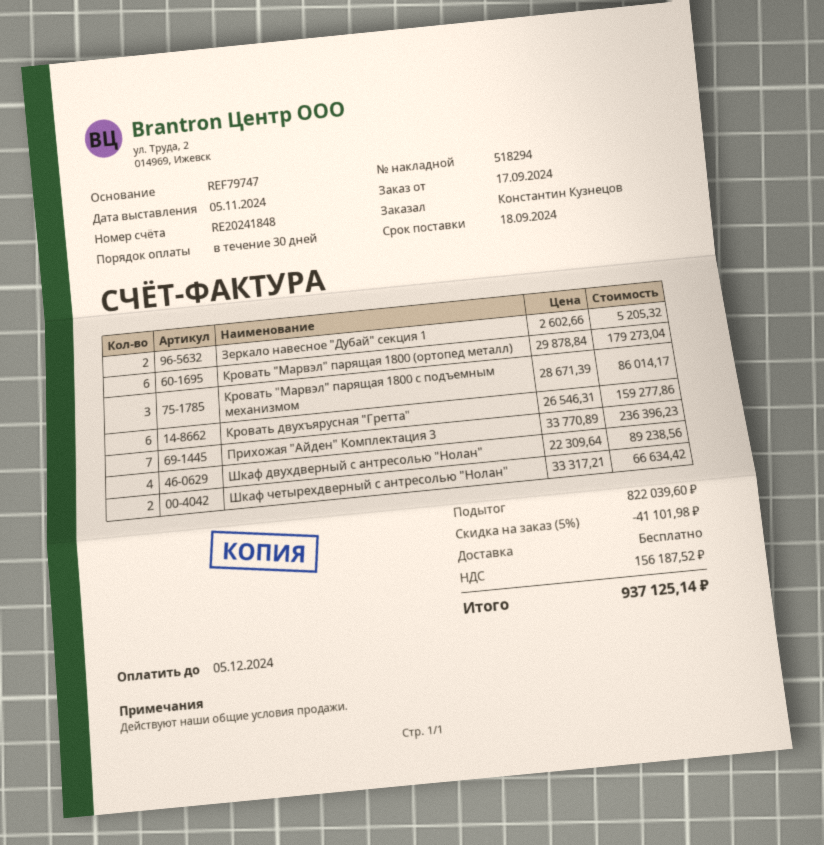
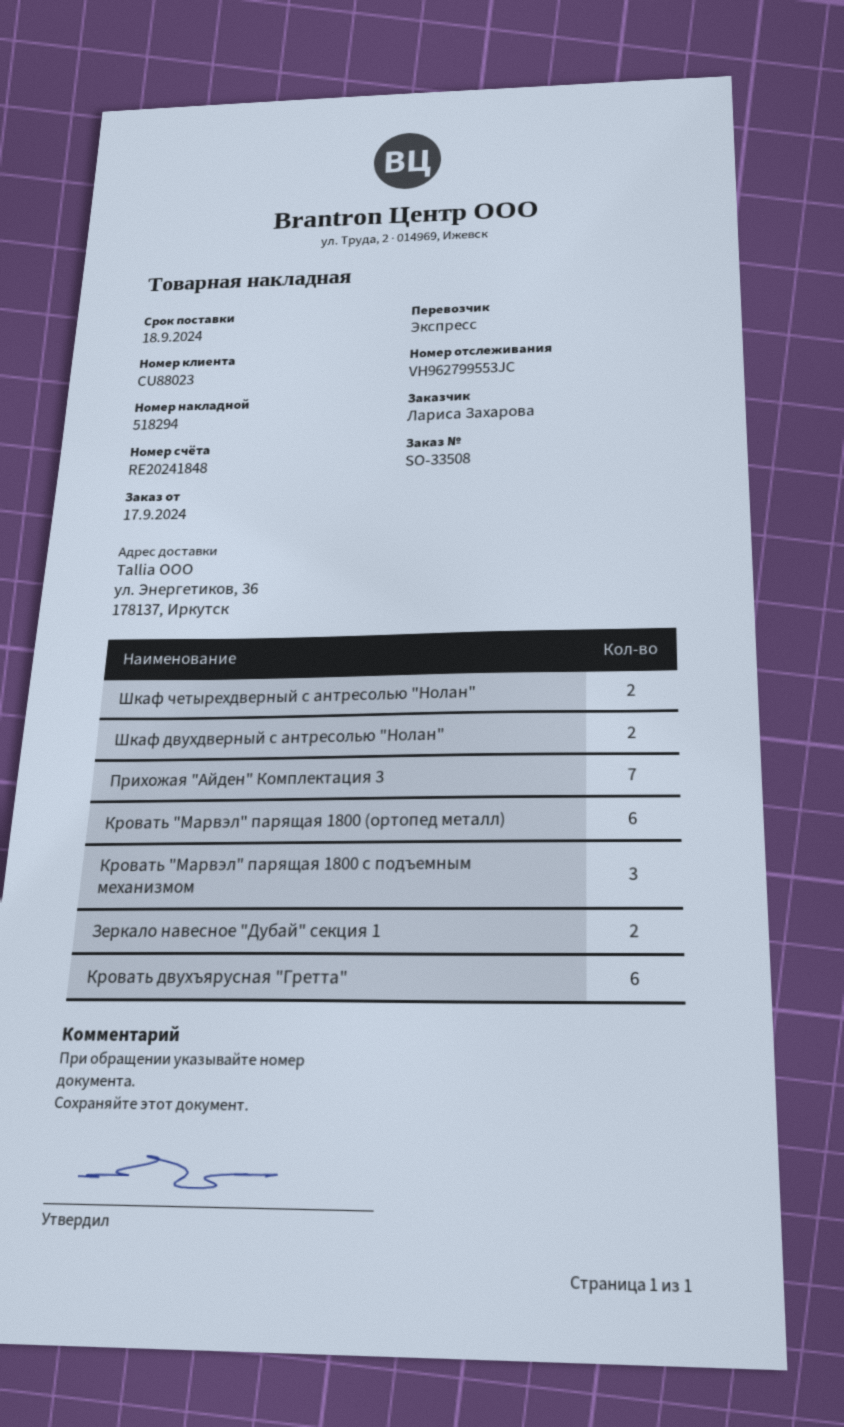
ordered by: Константин Кузнецов -> Лариса Захарова
Шкаф двухдверный с антресолью "Нолан": 4 -> 2

